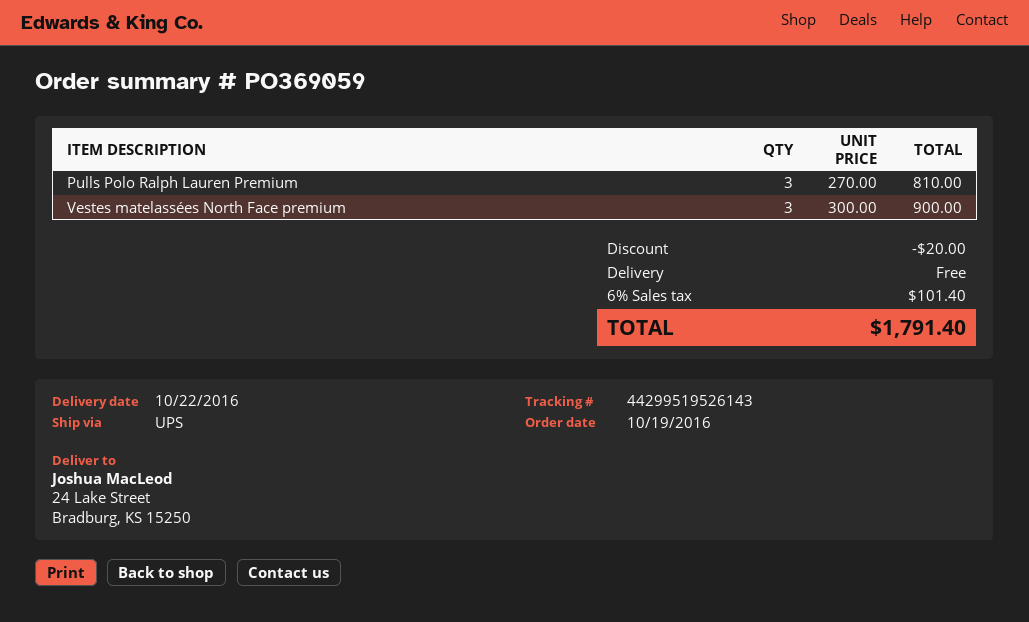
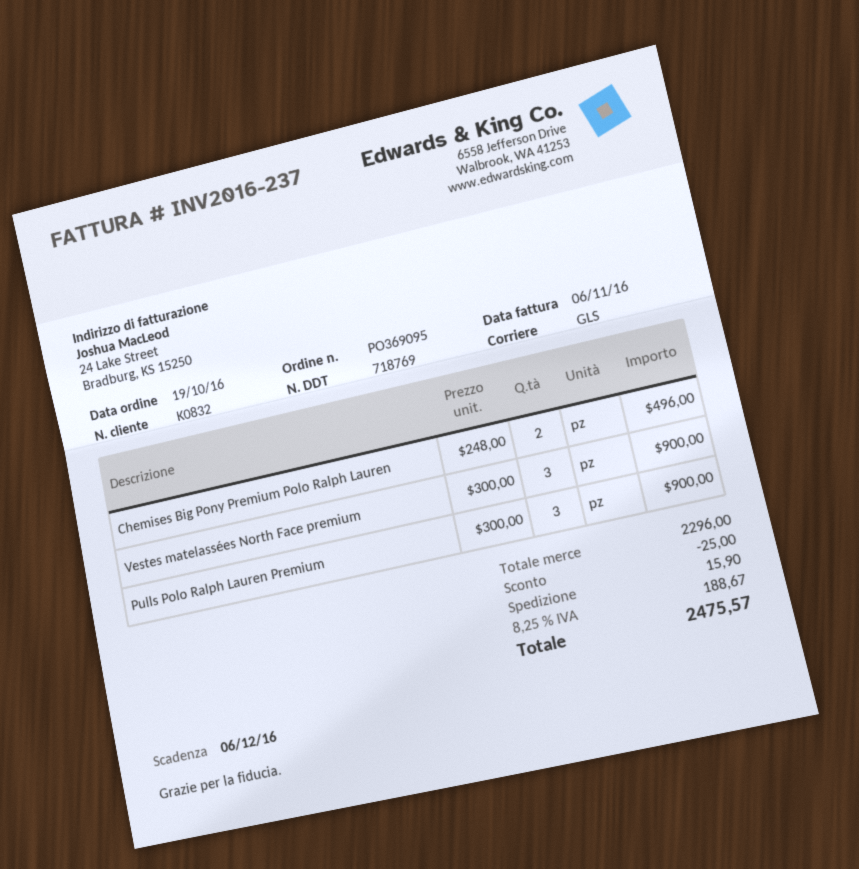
order number: PO369059 -> PO369095
shipping method: UPS -> GLS
Pulls Polo Ralph Lauren Premium: 3 x 270.00 = 810.00 -> 3 x 300.00 = 900.00
Chemises Big Pony Premium Polo Ralph Lauren: none -> 2 x 248.00 = 496.00
discount: 20.00 -> 25.00
shipping: 0.00 -> 15.90
tax: 6% = 101.40 -> 8.25% = 188.67
total: 1791.40 -> 2475.57

